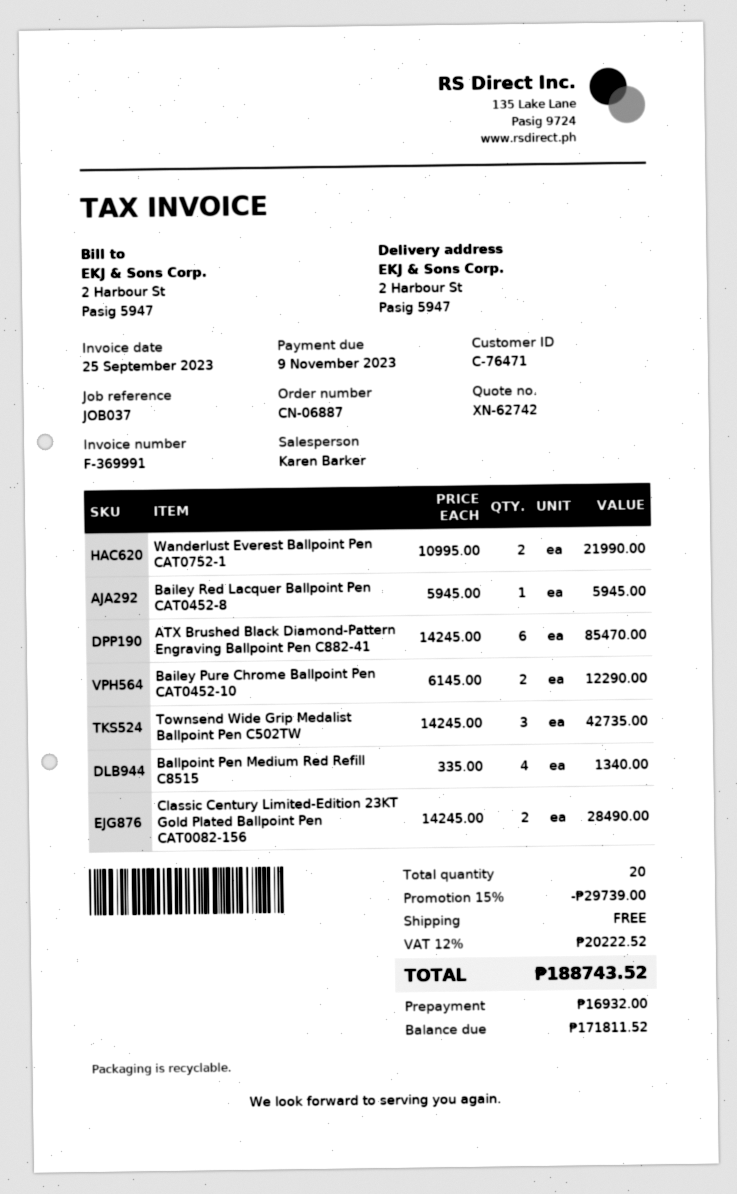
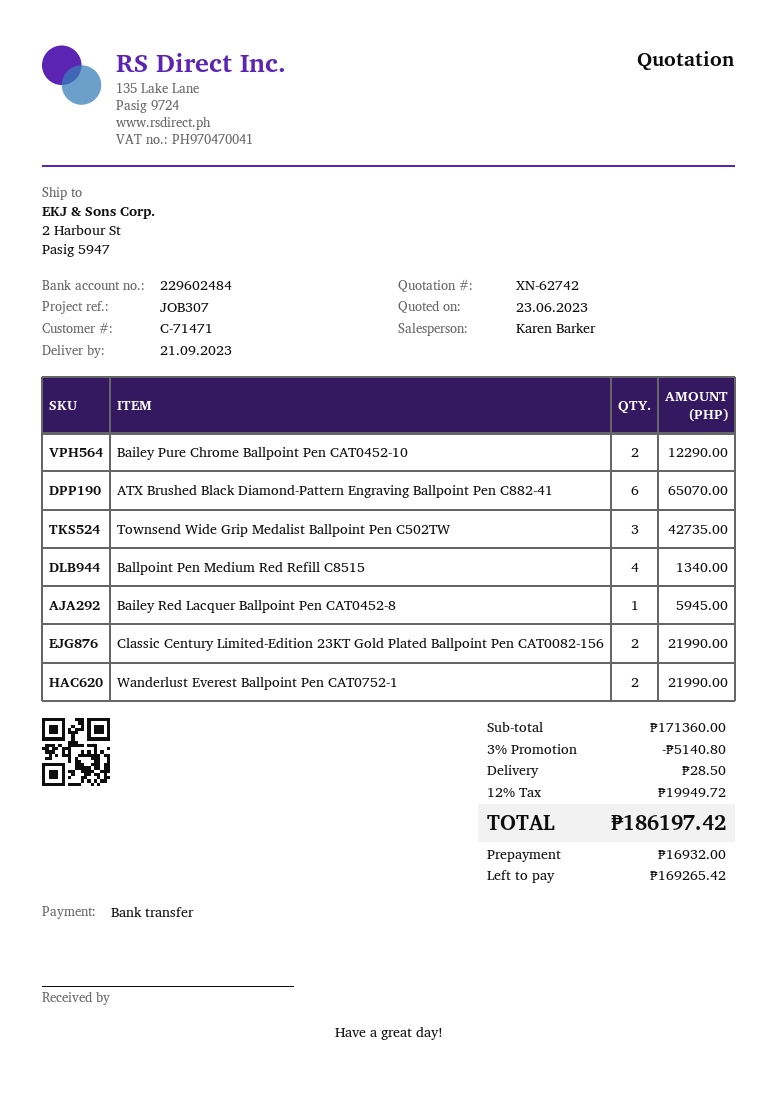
customer number: C-76471 -> C-71471
reference: JOB037 -> JOB307
ATX Brushed Black Diamond-Pattern Engraving Ballpoint Pen C882-41: 6 for 85470.00 -> 6 for 65070.00
Classic Century Limited-Edition 23KT Gold Plated Ballpoint Pen CAT0082-156: 2 for 28490.00 -> 2 for 21990.00
discount: 15% = 29739.00 -> 3% = 5140.80
shipping: 0.00 -> 28.50
tax: 12% = 20222.52 -> 12% = 19949.72
total: 188743.52 -> 186197.42
balance: 171811.52 -> 169265.42

